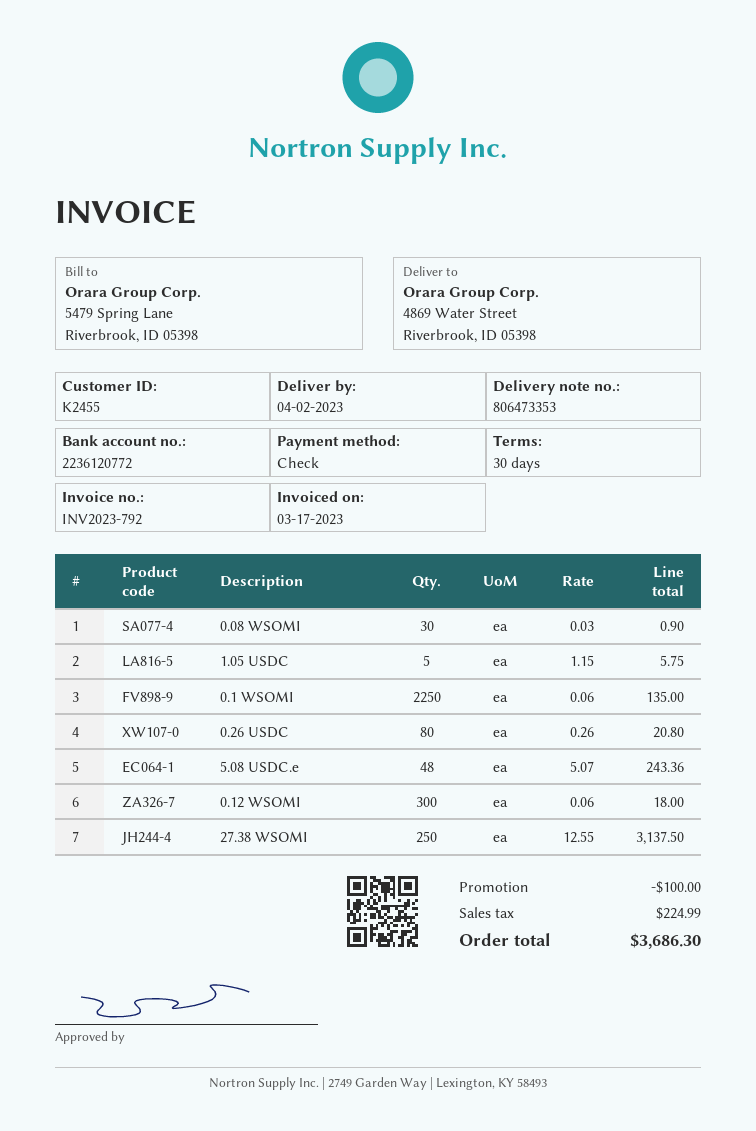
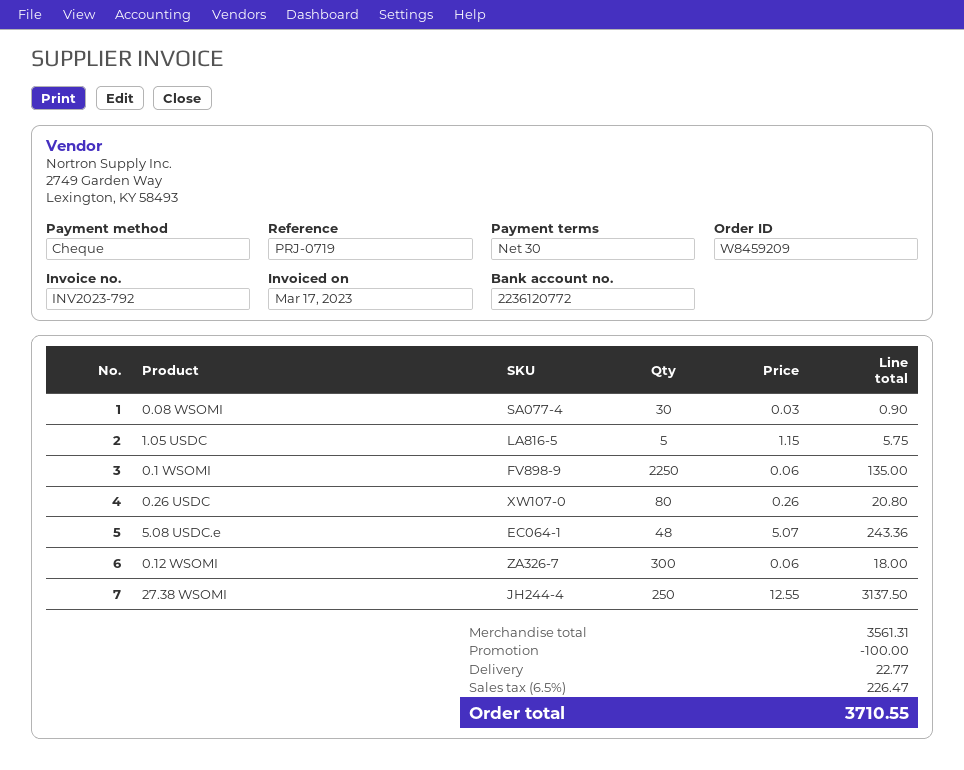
shipping: none -> 22.77
tax: 224.99 -> 226.47
total: 3686.30 -> 3710.55

